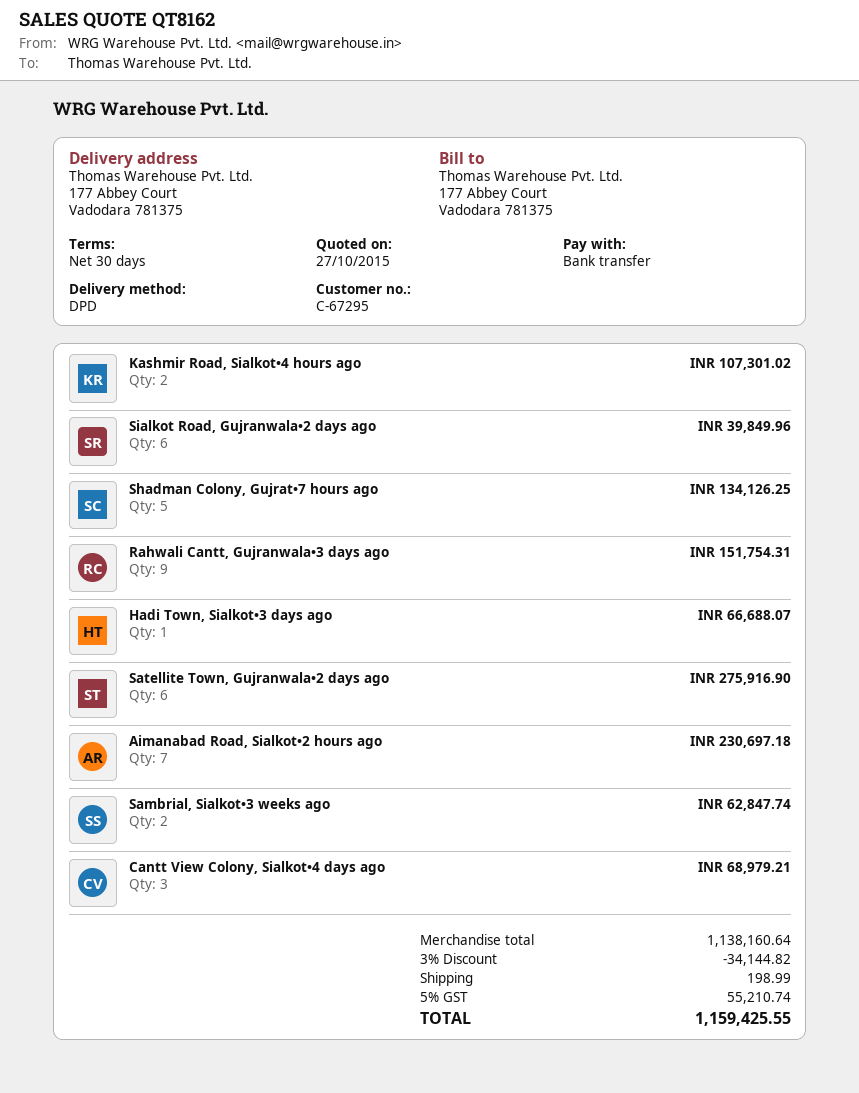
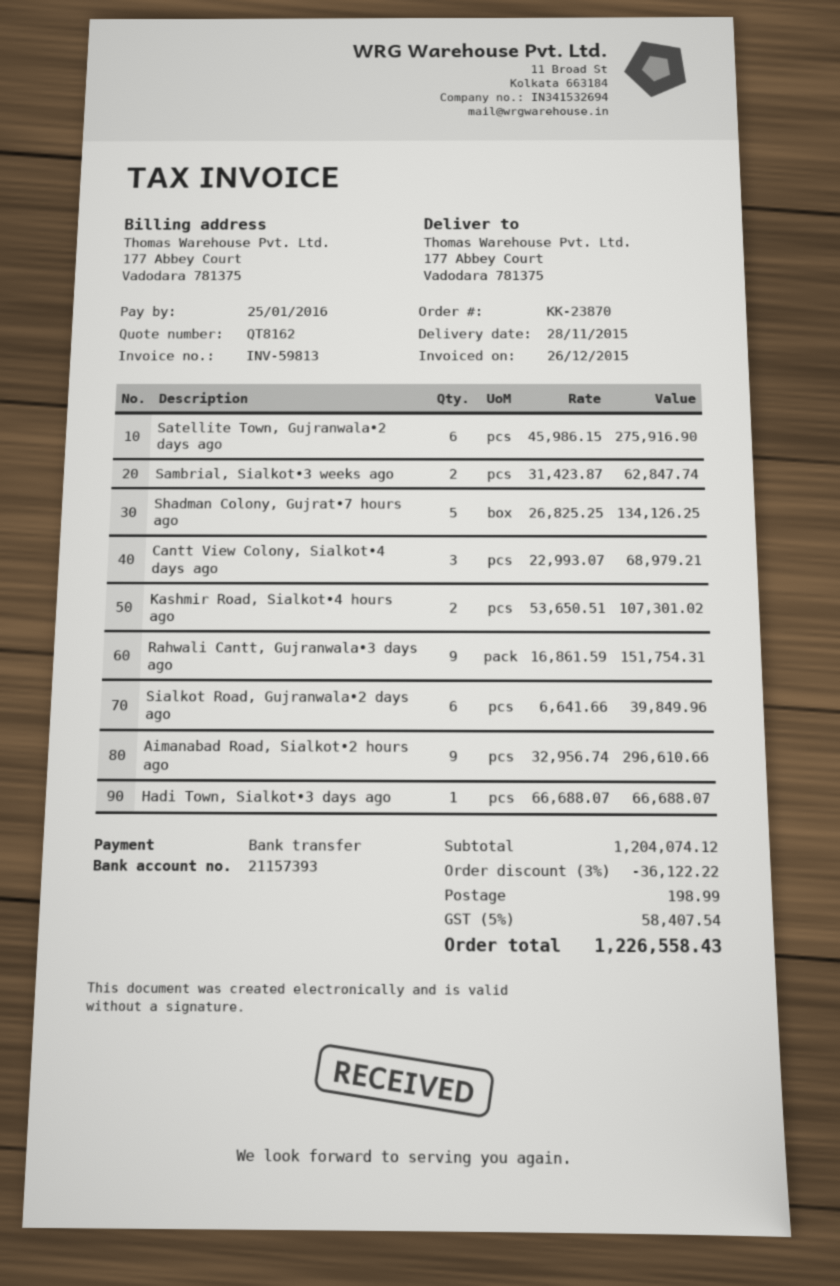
Aimanabad Road, Sialkot•2 hours ago: 7 for 230697.18 -> 9 for 296610.66
subtotal: 1138160.64 -> 1204074.12
discount: 3% = 34144.82 -> 3% = 36122.22
tax: 5% = 55210.74 -> 5% = 58407.54
total: 1159425.55 -> 1226558.43

